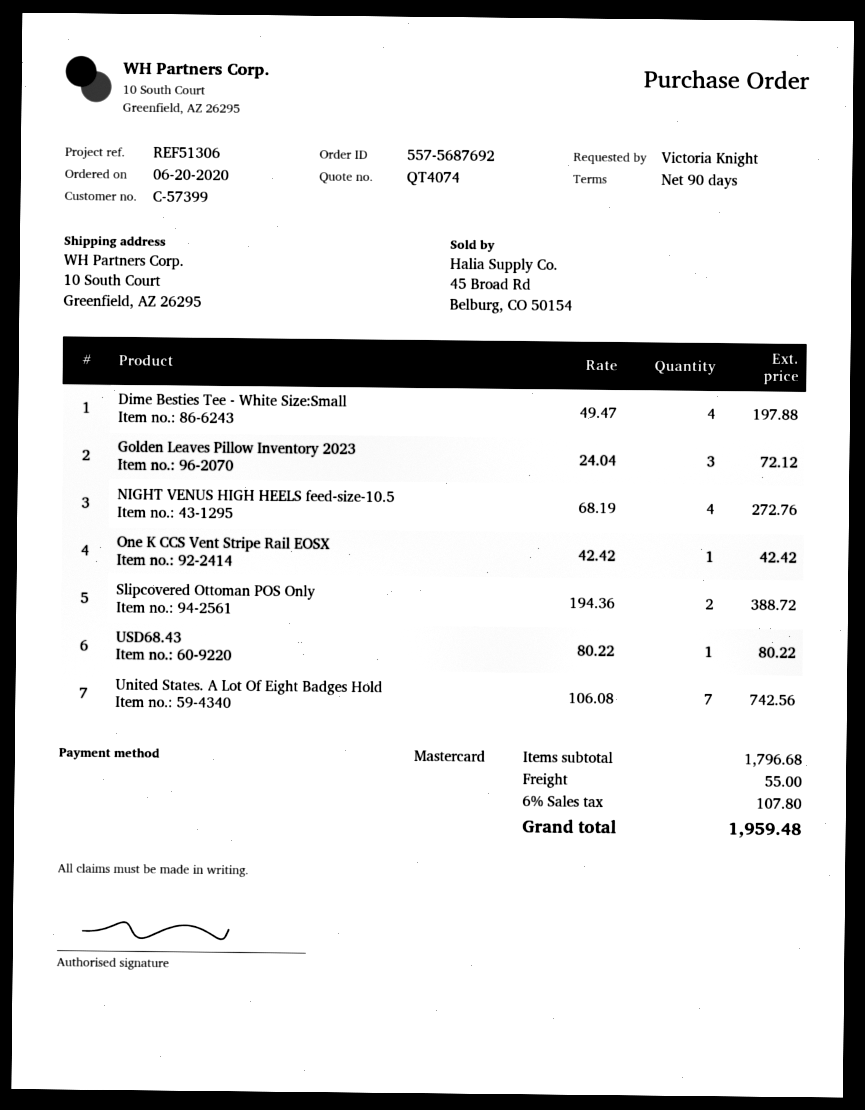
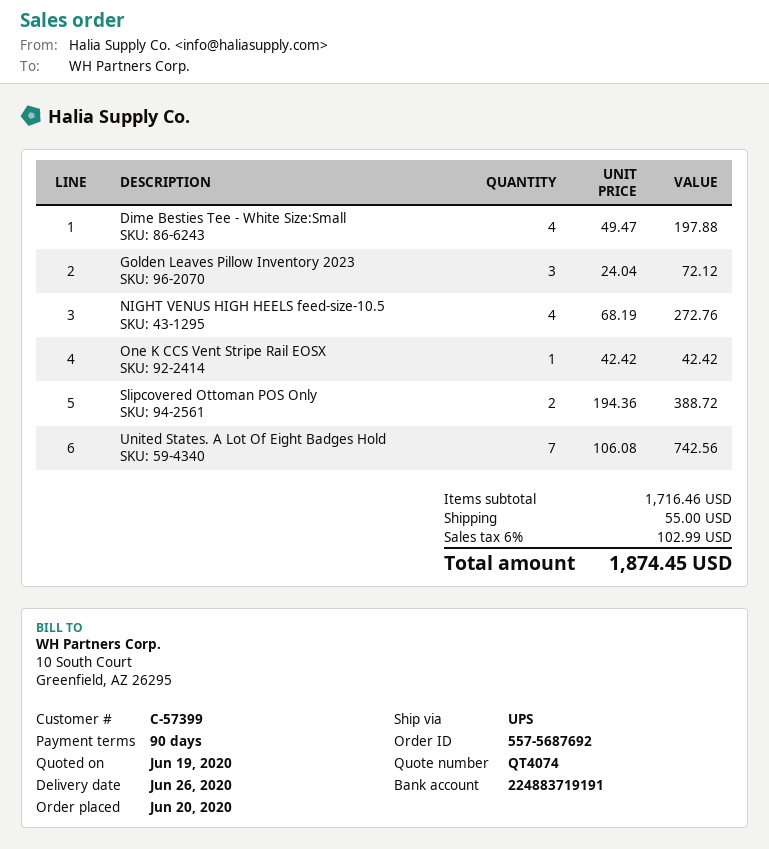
USD68.43: 1 x 80.22 = 80.22 -> none
subtotal: 1796.68 -> 1716.46
tax: 6% = 107.80 -> 6% = 102.99
total: 1959.48 -> 1874.45

